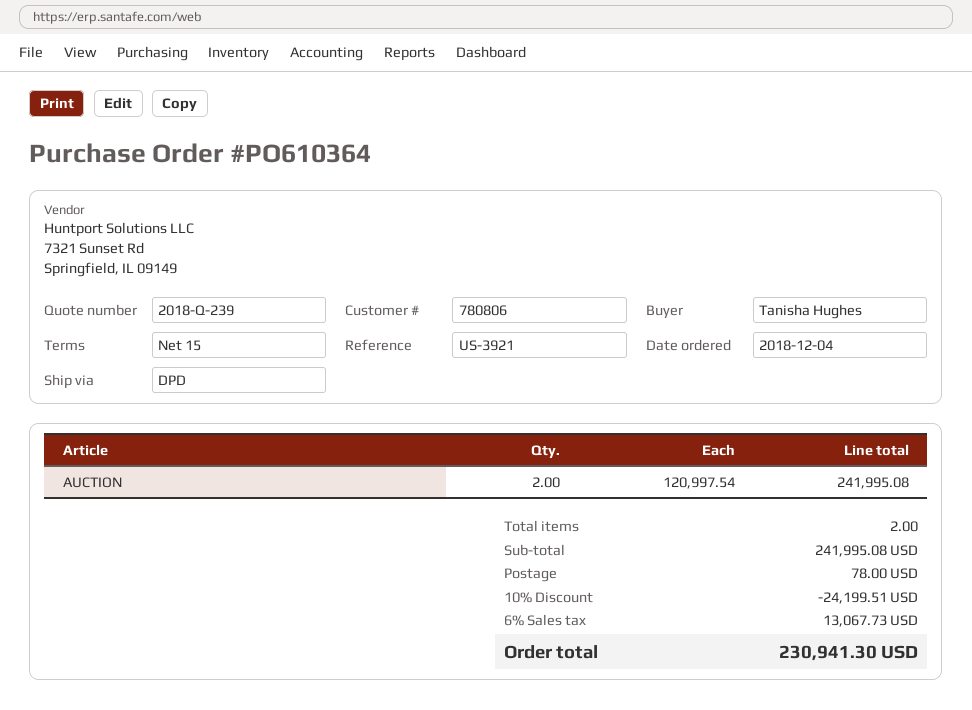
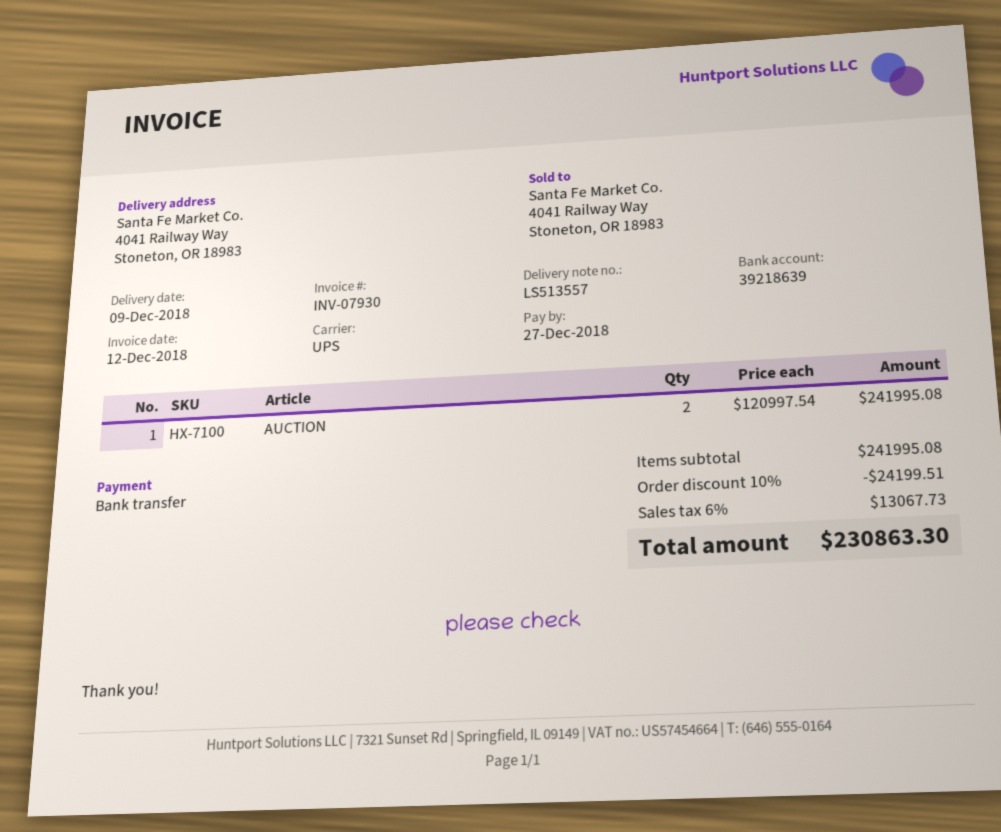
shipping method: DPD -> UPS
shipping: 78.00 -> none
total: 230941.30 -> 230863.30

